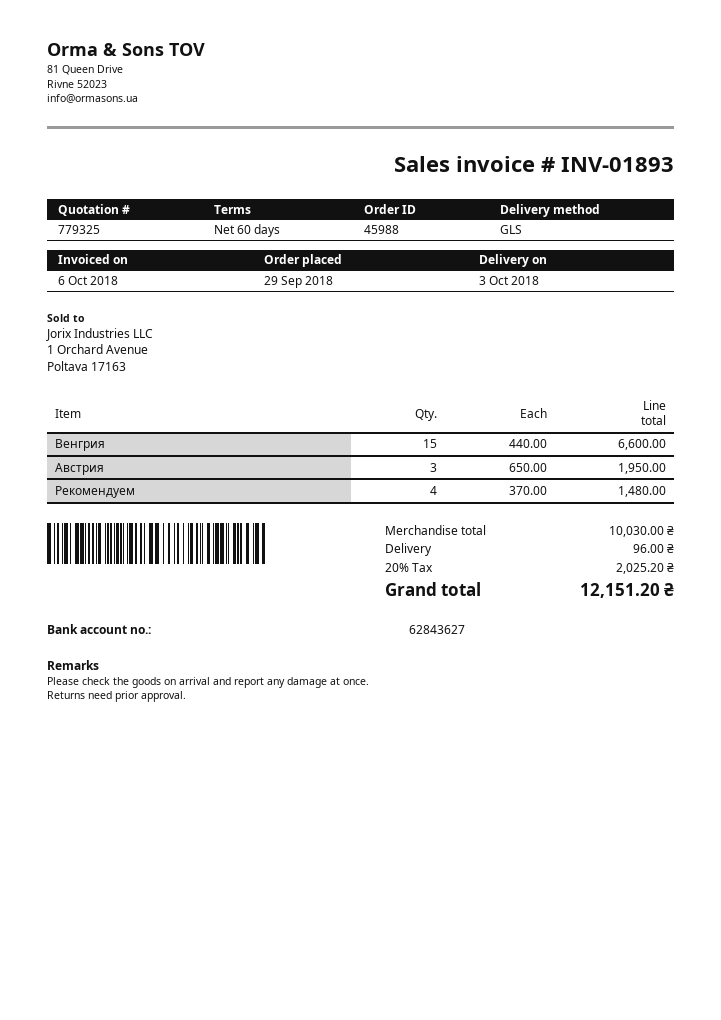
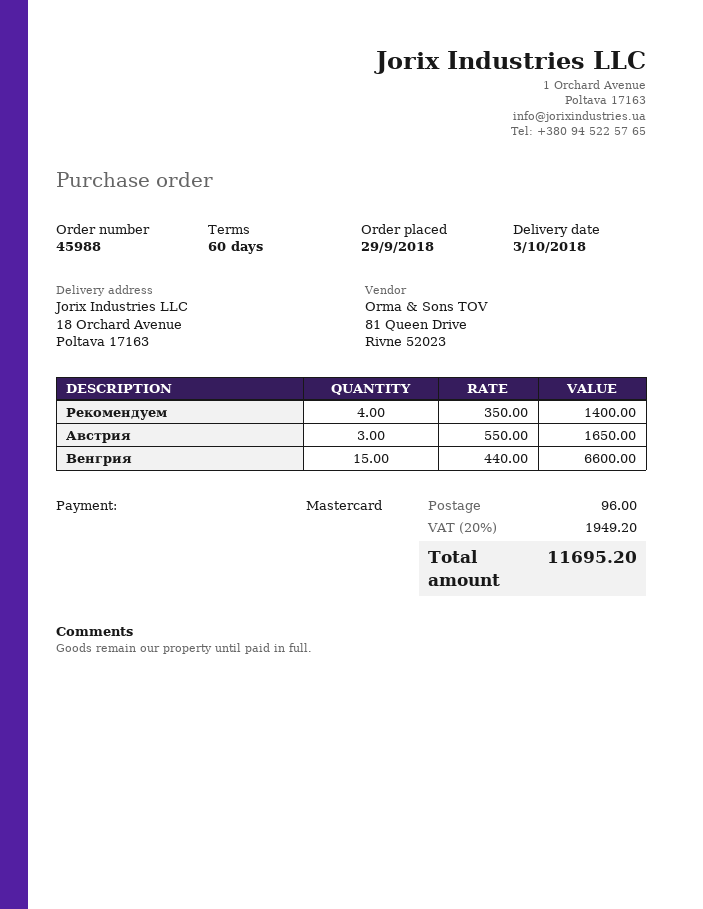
Австрия: 3 x 650.00 = 1950.00 -> 3 x 550.00 = 1650.00
Рекомендуем: 4 x 370.00 = 1480.00 -> 4 x 350.00 = 1400.00
tax: 20% = 2025.20 -> 20% = 1949.20
total: 12151.20 -> 11695.20

